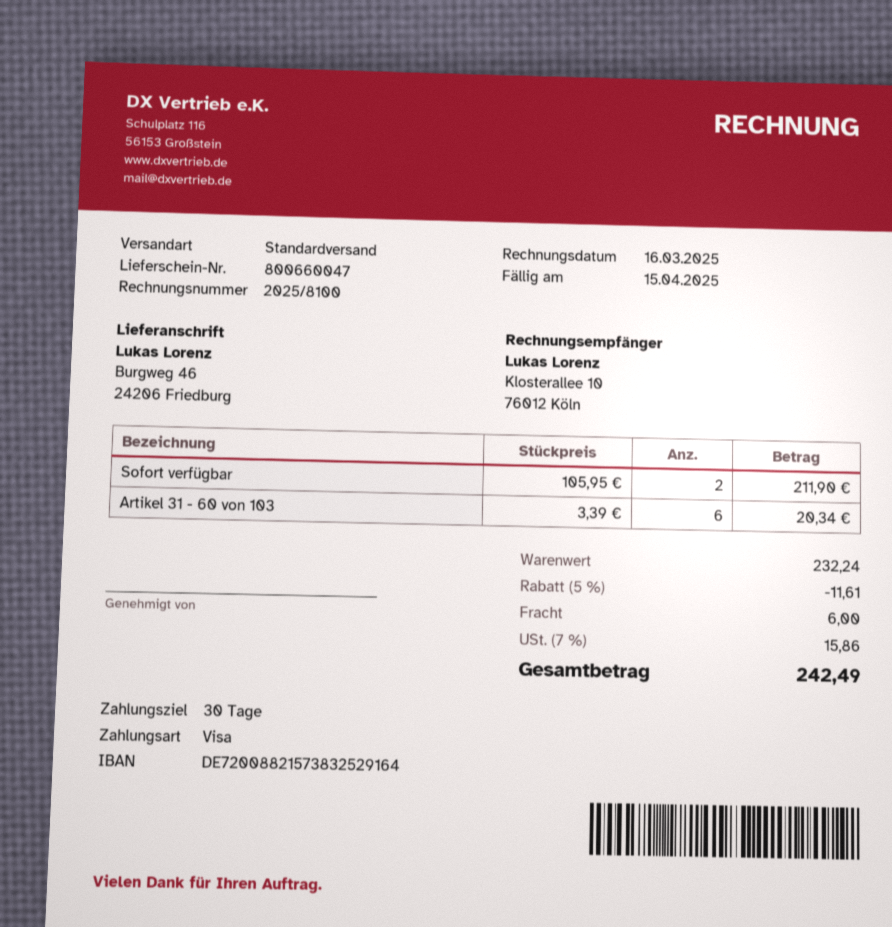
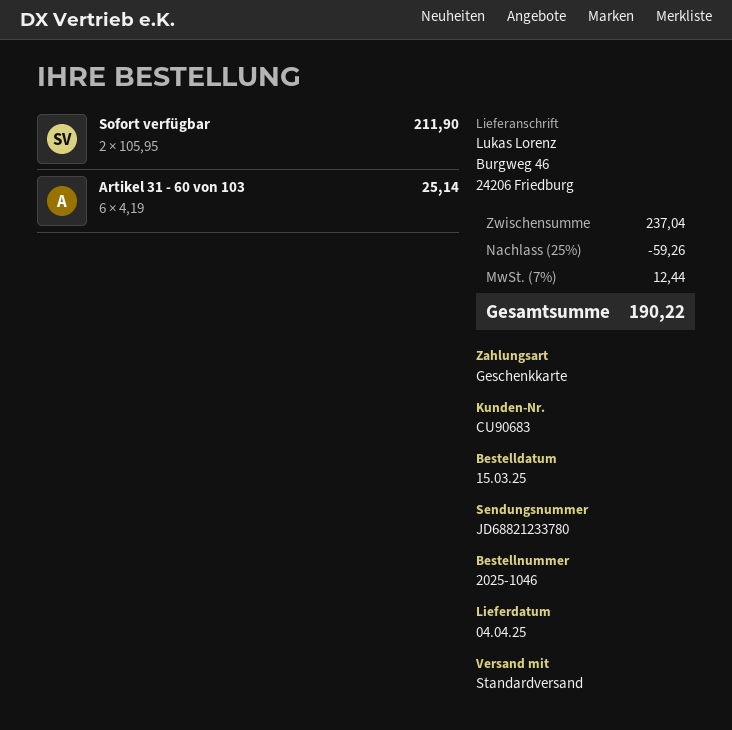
payment method: Visa -> gift card
Artikel 31 - 60 von 103: 6 x 3.39 = 20.34 -> 6 x 4.19 = 25.14
subtotal: 232.24 -> 237.04
discount: 5% = 11.61 -> 25% = 59.26
shipping: 6.00 -> none
tax: 7% = 15.86 -> 7% = 12.44
total: 242.49 -> 190.22

